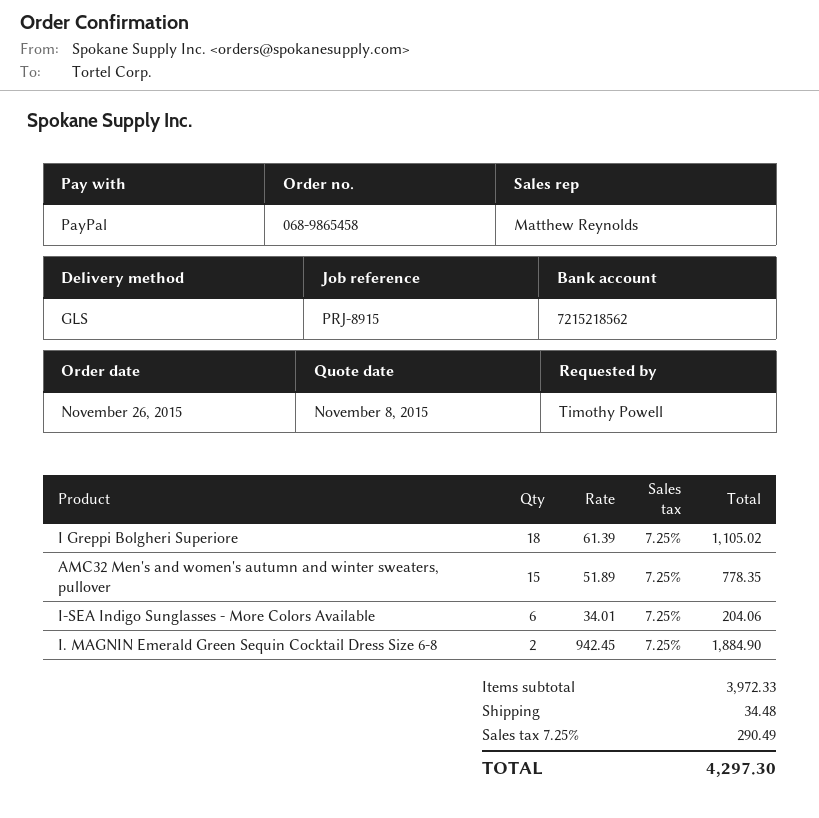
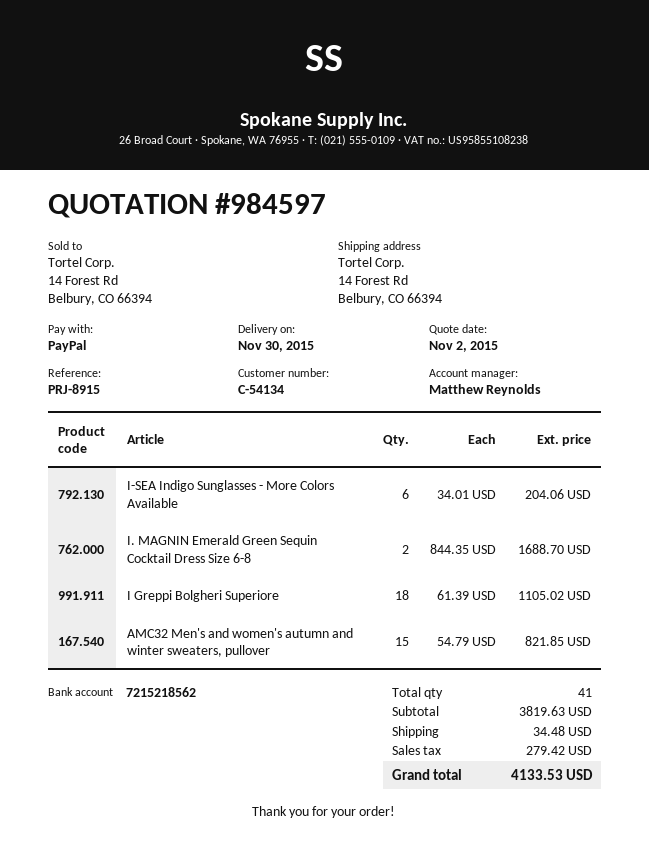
quote date: 2015-11-08 -> 2015-11-02
AMC32 Men's and women's autumn and winter sweaters, pullover: 15 x 51.89 = 778.35 -> 15 x 54.79 = 821.85
I. MAGNIN Emerald Green Sequin Cocktail Dress Size 6-8: 2 x 942.45 = 1884.90 -> 2 x 844.35 = 1688.70
subtotal: 3972.33 -> 3819.63
tax: 290.49 -> 279.42
total: 4297.30 -> 4133.53

